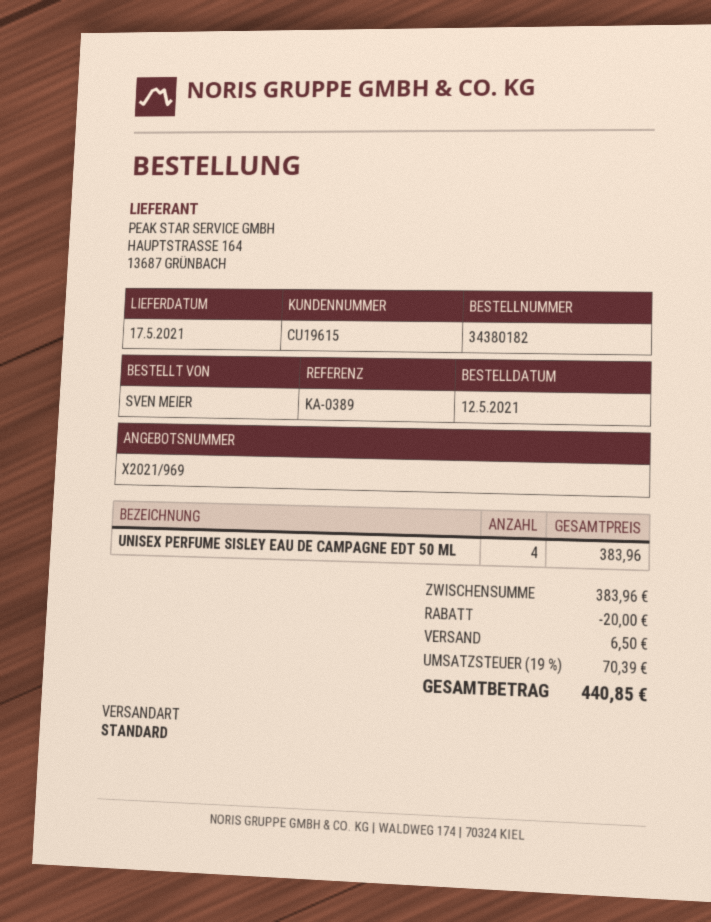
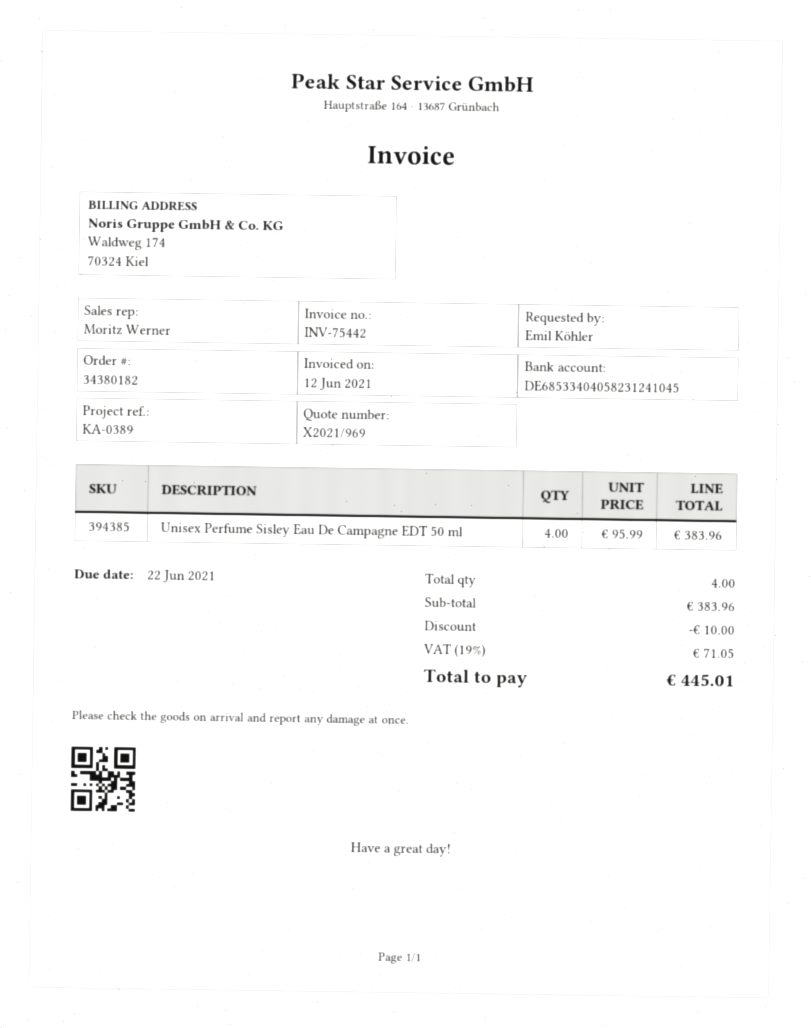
ordered by: SVEN MEIER -> Emil Köhler
discount: 20.00 -> 10.00
shipping: 6.50 -> none
tax: 19% = 70.39 -> 19% = 71.05
total: 440.85 -> 445.01

